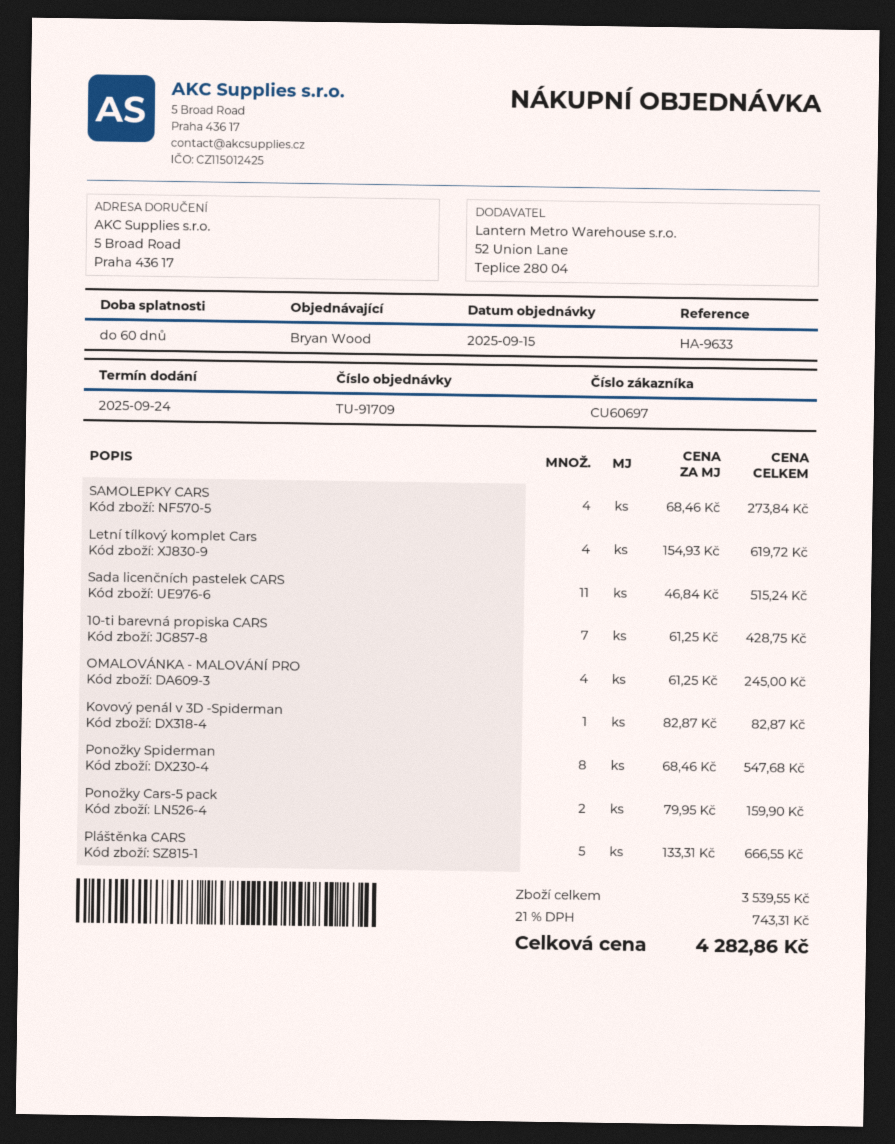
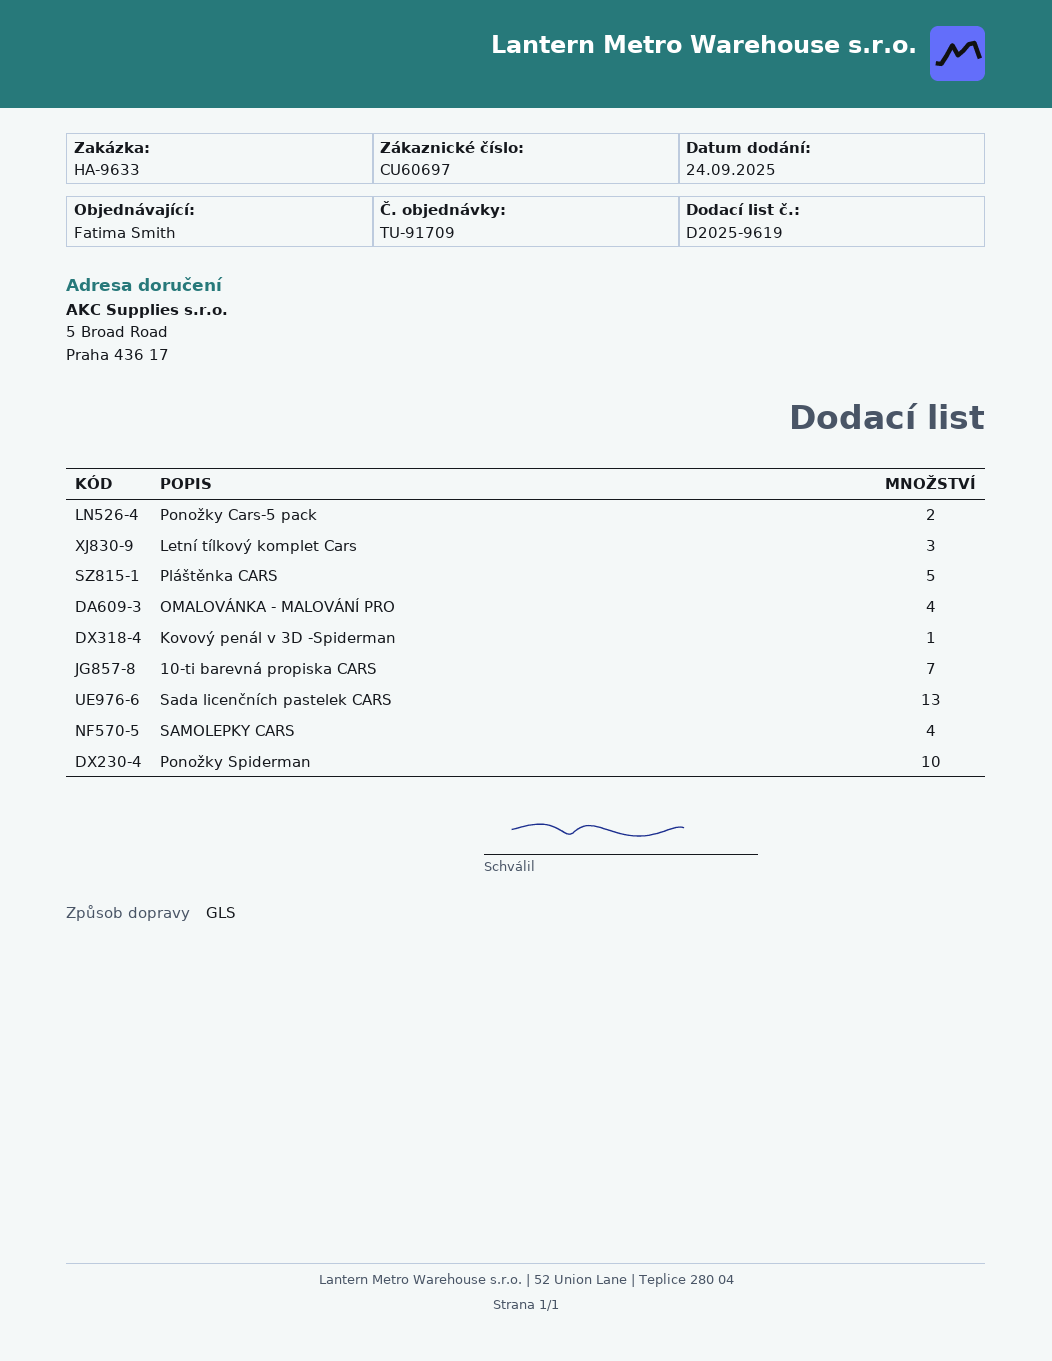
ordered by: Bryan Wood -> Fatima Smith
Letní tílkový komplet Cars: 4 -> 3
Sada licenčních pastelek CARS: 11 -> 13
Ponožky Spiderman: 8 -> 10

